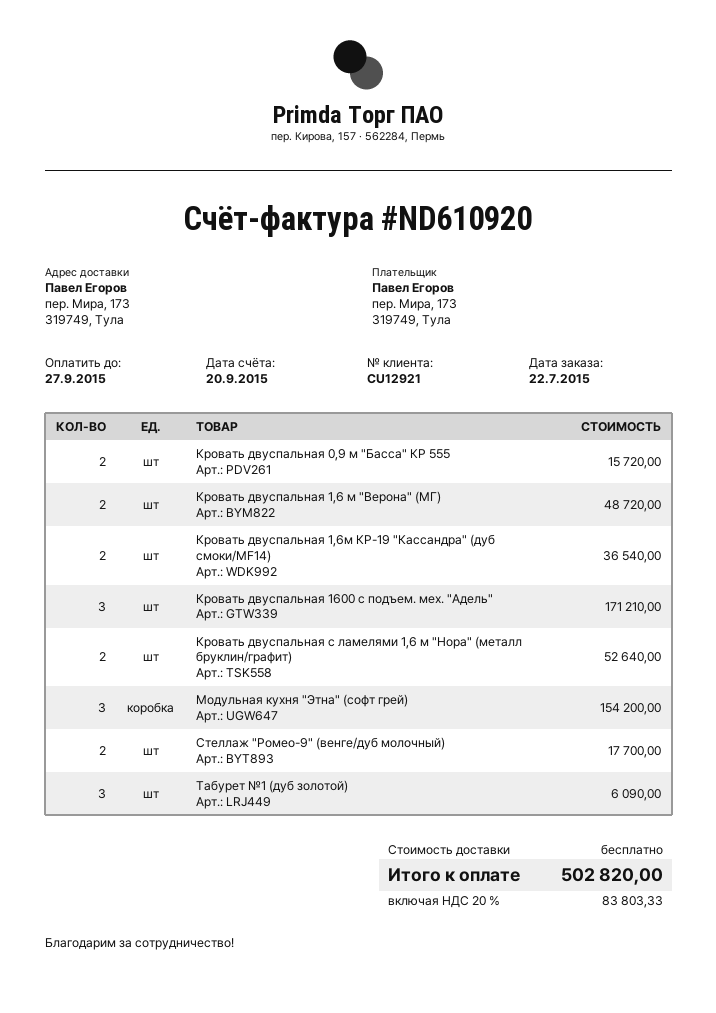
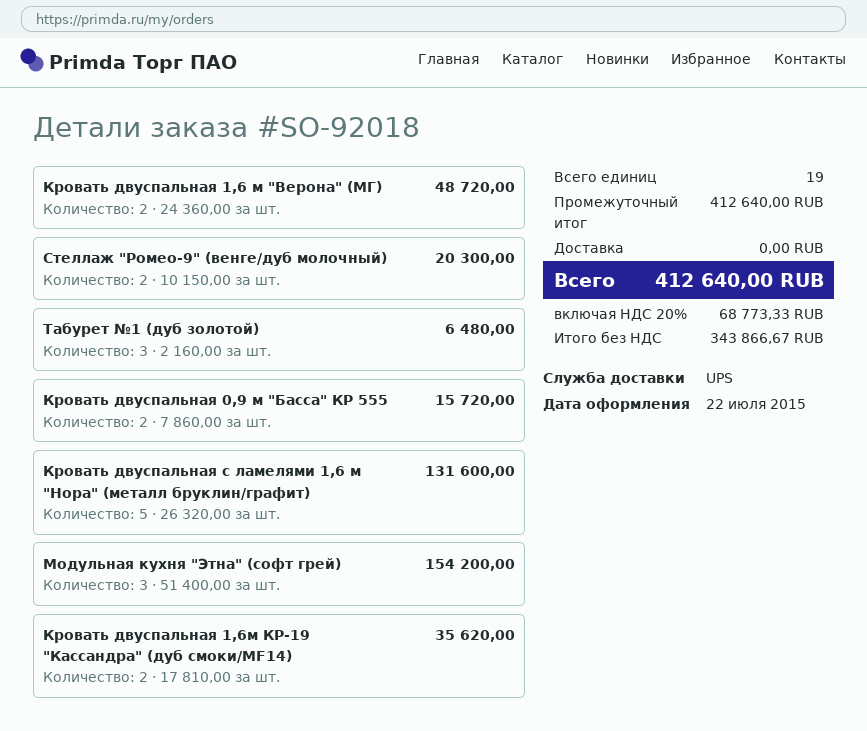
Кровать двуспальная 1,6м КР-19 "Кассандра" (дуб смоки/MF14): 2 for 36540.00 -> 2 for 35620.00
Кровать двуспальная 1600 с подъем. мех. "Адель": 3 for 171210.00 -> none
Кровать двуспальная с ламелями 1,6 м "Нора" (металл бруклин/графит): 2 for 52640.00 -> 5 for 131600.00
Стеллаж "Ромео-9" (венге/дуб молочный): 2 for 17700.00 -> 2 for 20300.00
Табурет №1 (дуб золотой): 3 for 6090.00 -> 3 for 6480.00
tax: 20% = 83803.33 -> 20% = 68773.33
total: 502820.00 -> 412640.00

